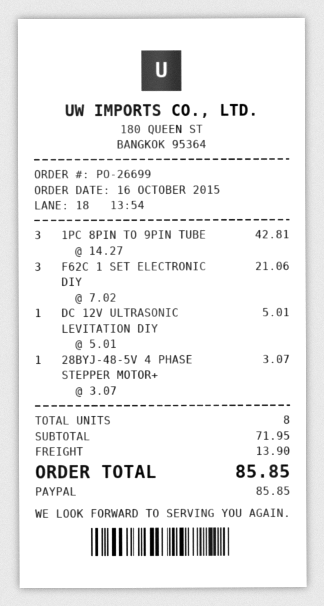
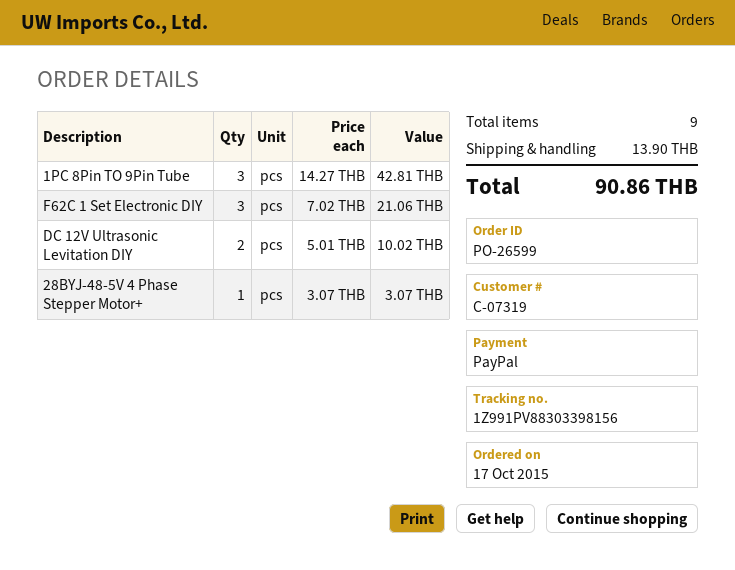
order number: PO-26699 -> PO-26599
order date: 2015-10-16 -> 2015-10-17
DC 12V ULTRASONIC LEVITATION DIY: 1 x 5.01 = 5.01 -> 2 x 5.01 = 10.02
total quantity: 8 -> 9
total: 85.85 -> 90.86

